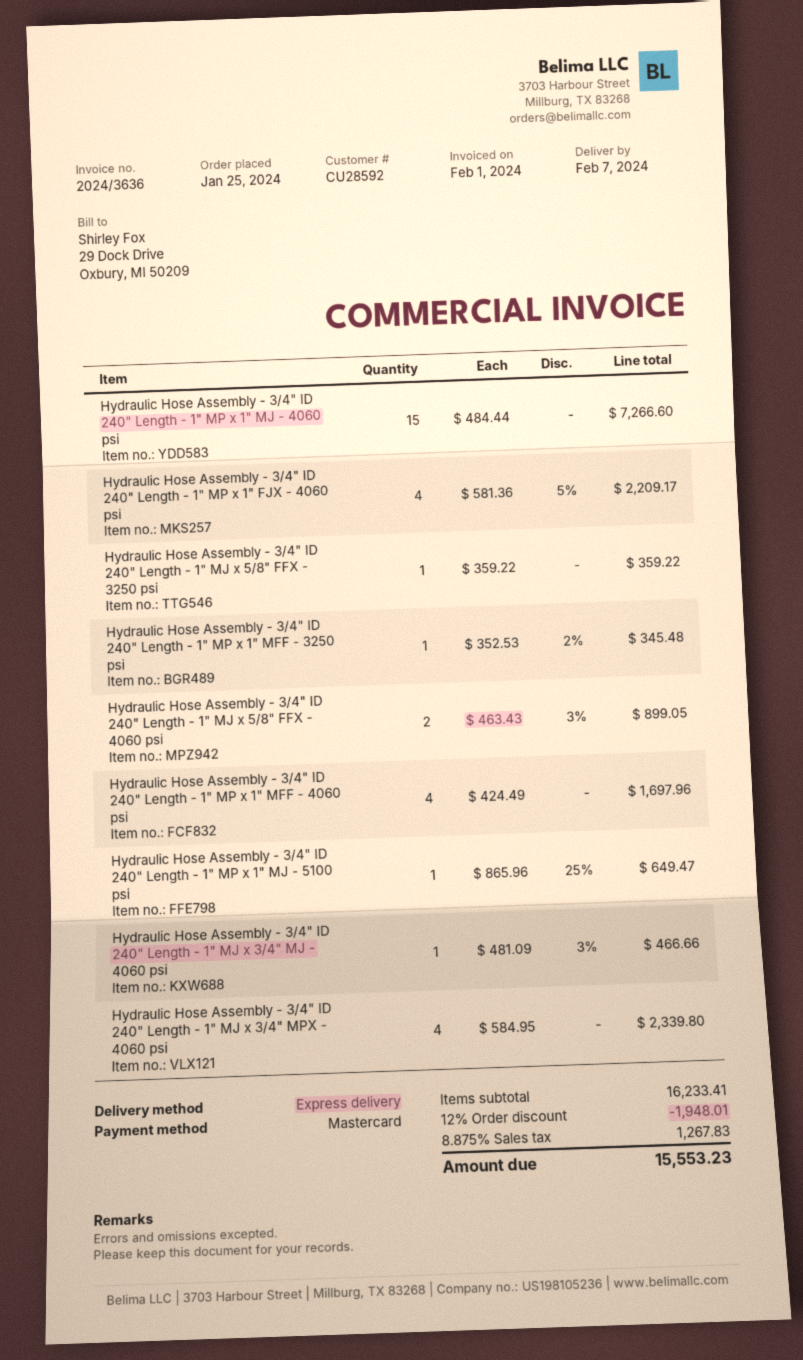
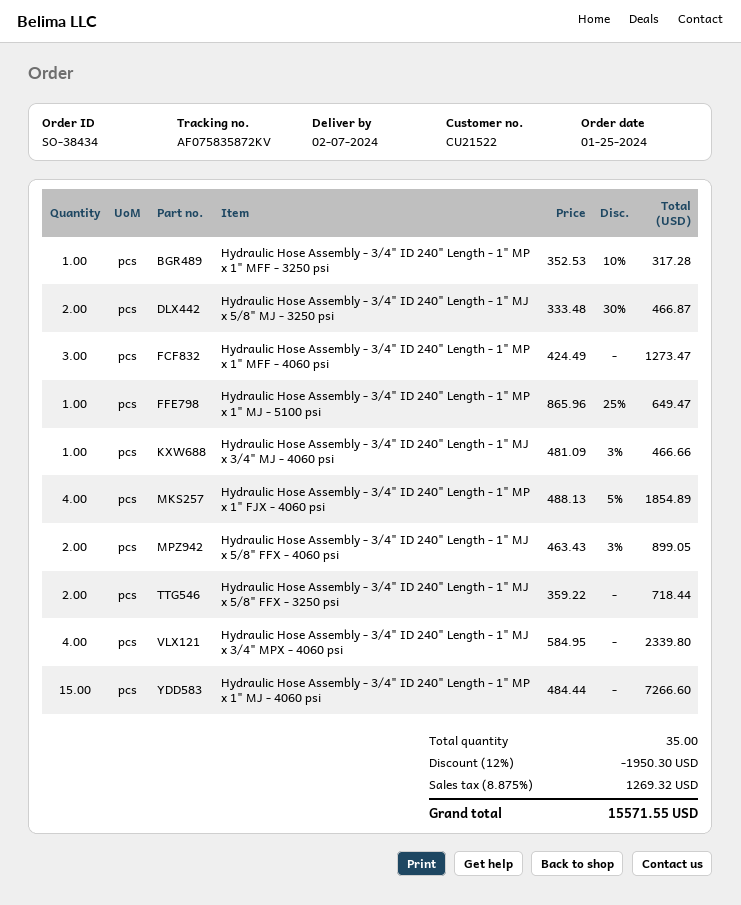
customer number: CU28592 -> CU21522
Hydraulic Hose Assembly - 3/4" ID 240" Length - 1" MP x 1" FJX - 4060 psi: 4 x 581.36 - 5% = 2209.17 -> 4 x 488.13 - 5% = 1854.89
Hydraulic Hose Assembly - 3/4" ID 240" Length - 1" MJ x 5/8" FFX - 3250 psi: 1 x 359.22 = 359.22 -> 2 x 359.22 = 718.44
Hydraulic Hose Assembly - 3/4" ID 240" Length - 1" MP x 1" MFF - 3250 psi: 1 x 352.53 - 2% = 345.48 -> 1 x 352.53 - 10% = 317.28
Hydraulic Hose Assembly - 3/4" ID 240" Length - 1" MP x 1" MFF - 4060 psi: 4 x 424.49 = 1697.96 -> 3 x 424.49 = 1273.47
Hydraulic Hose Assembly - 3/4" ID 240" Length - 1" MJ x 5/8" MJ - 3250 psi: none -> 2 x 333.48 - 30% = 466.87
discount: 12% = 1948.01 -> 12% = 1950.30
tax: 8.875% = 1267.83 -> 8.875% = 1269.32
total: 15553.23 -> 15571.55

